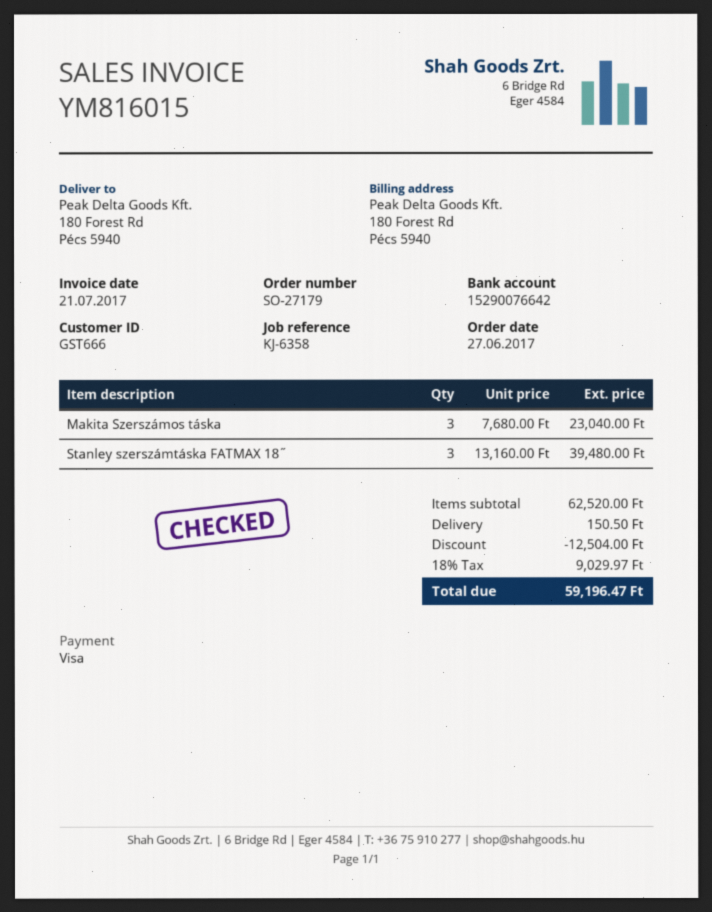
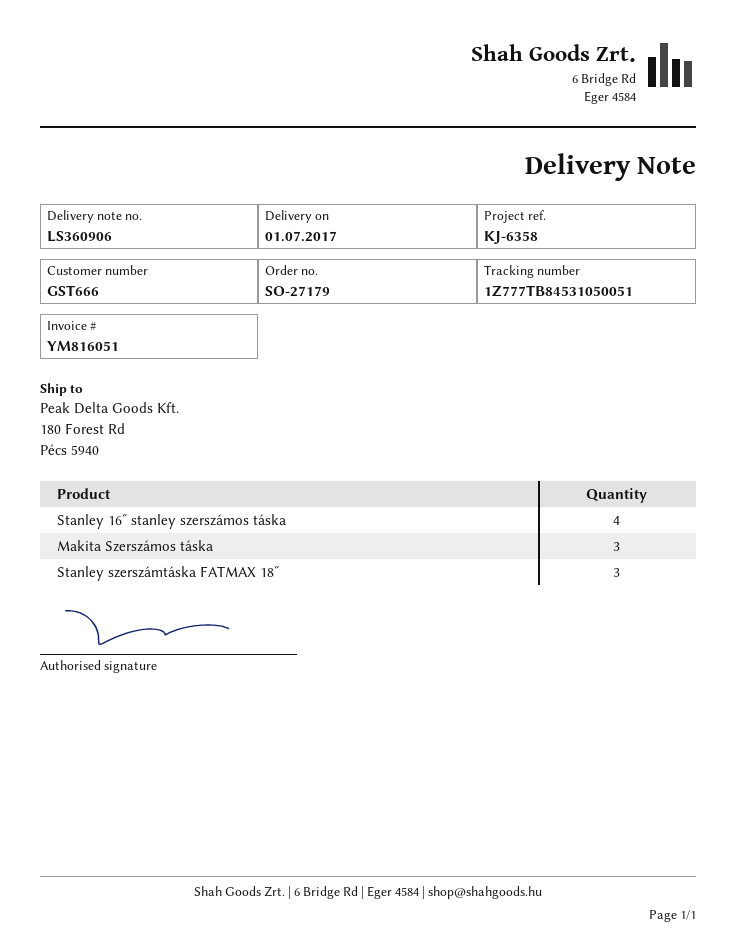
invoice number: YM816015 -> YM816051
Stanley 16˝ stanley szerszámos táska: none -> 4

